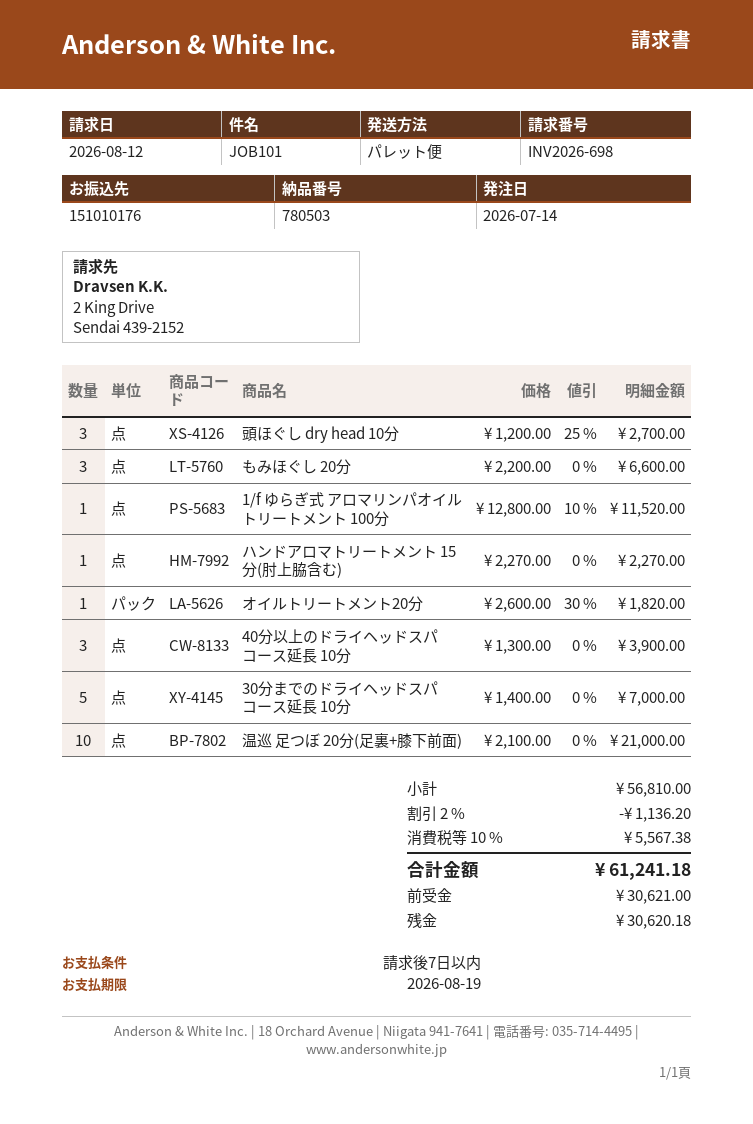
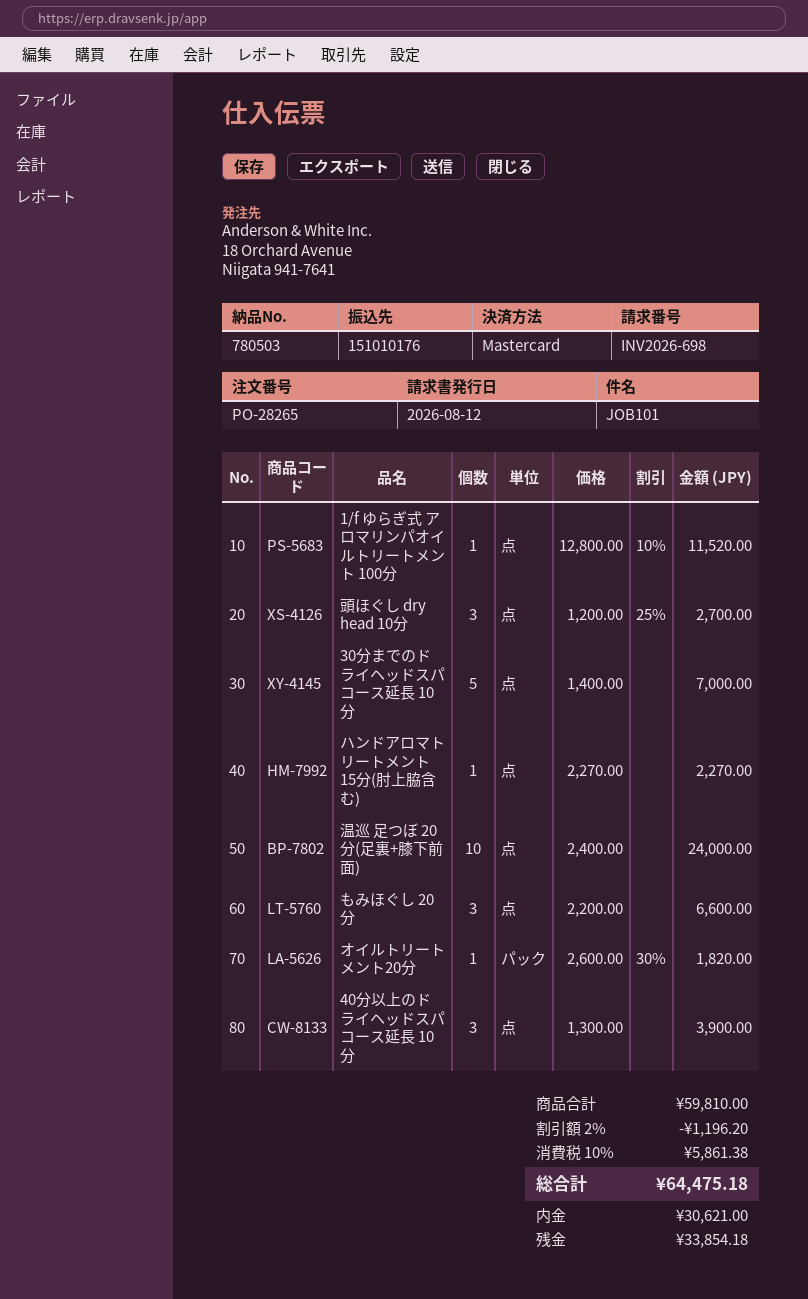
温巡 足つぼ 20分(足裏+膝下前面): 10 x 2100.00 = 21000.00 -> 10 x 2400.00 = 24000.00
subtotal: 56810.00 -> 59810.00
discount: 2% = 1136.20 -> 2% = 1196.20
tax: 10% = 5567.38 -> 10% = 5861.38
total: 61241.18 -> 64475.18
balance: 30620.18 -> 33854.18

